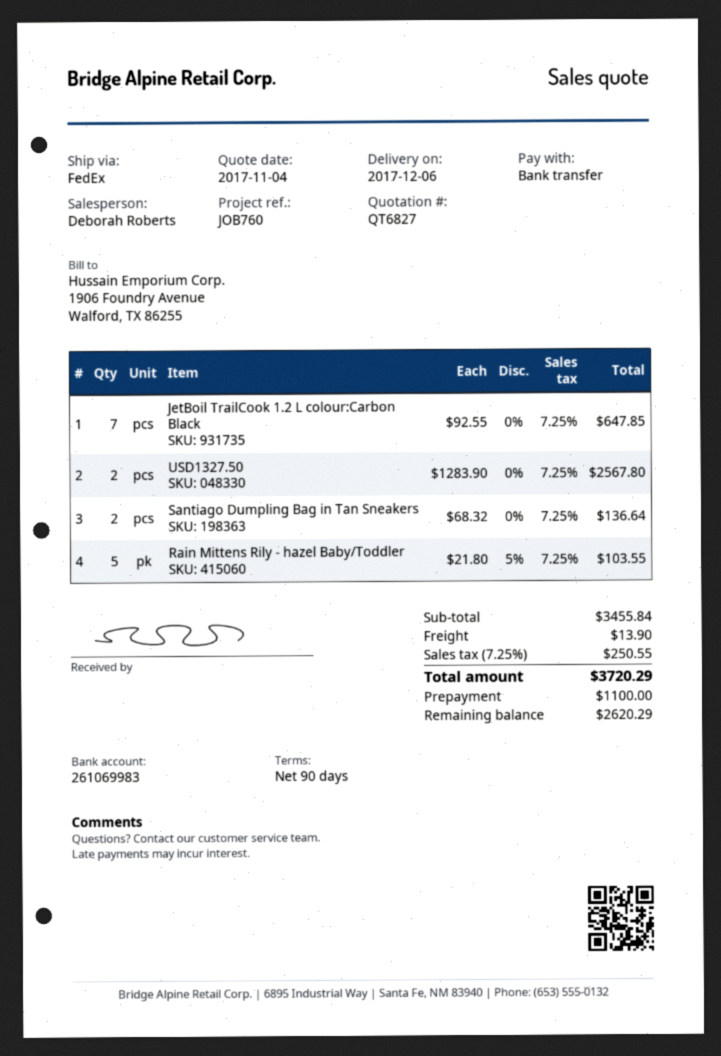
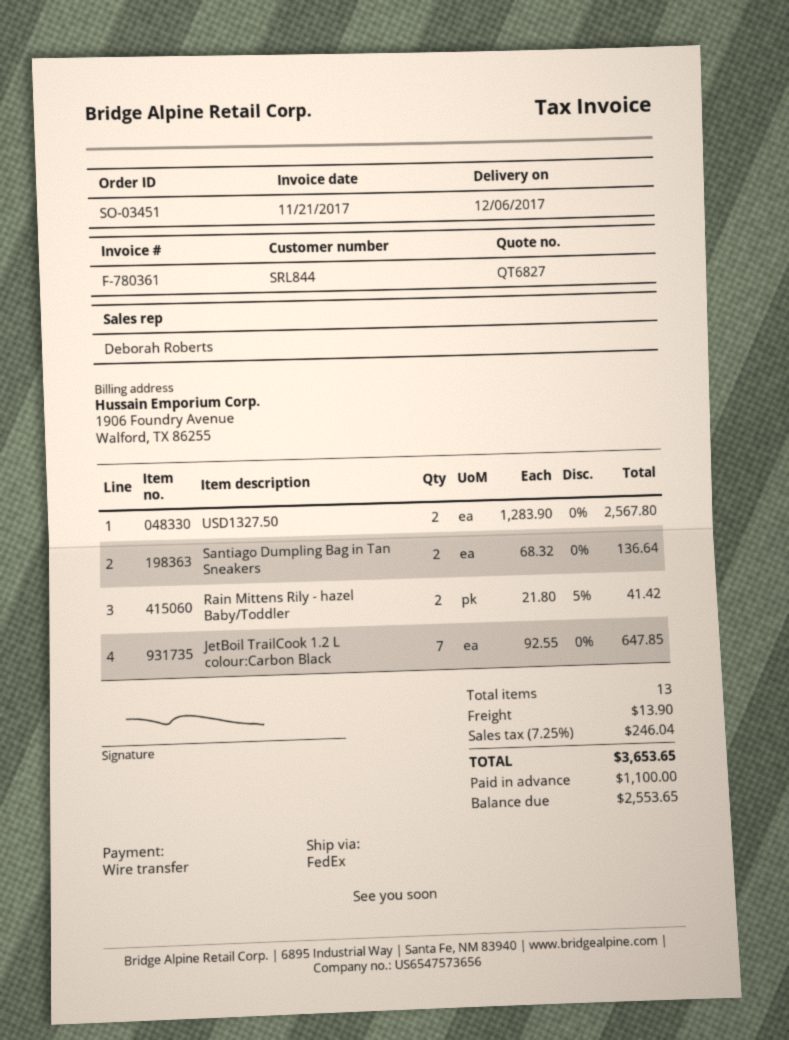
Rain Mittens Rily - hazel Baby/Toddler: 5 x 21.80 - 5% = 103.55 -> 2 x 21.80 - 5% = 41.42
tax: 7.25% = 250.55 -> 7.25% = 246.04
total: 3720.29 -> 3653.65
balance: 2620.29 -> 2553.65

